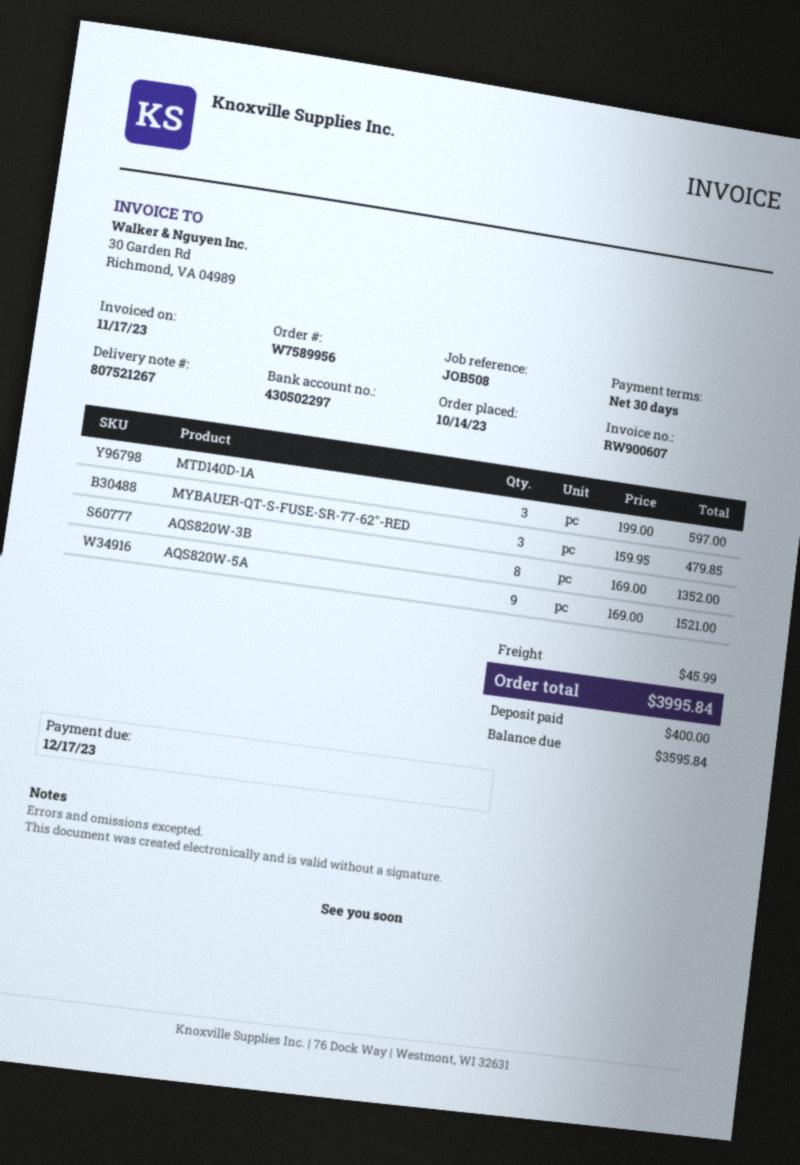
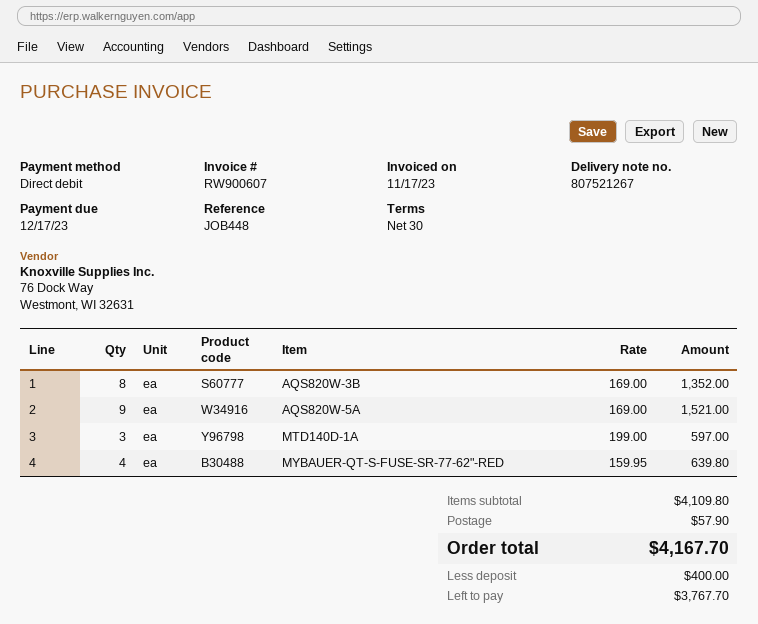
reference: JOB508 -> JOB448
MYBAUER-QT-S-FUSE-SR-77-62"-RED: 3 x 159.95 = 479.85 -> 4 x 159.95 = 639.80
shipping: 45.99 -> 57.90
total: 3995.84 -> 4167.70
balance: 3595.84 -> 3767.70

